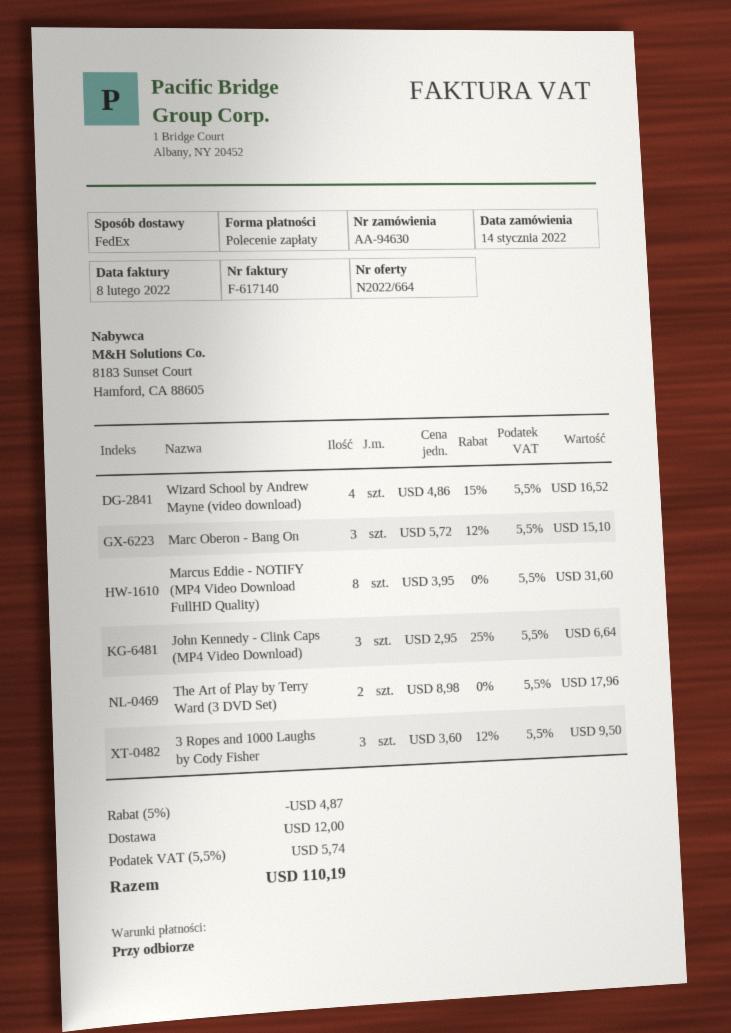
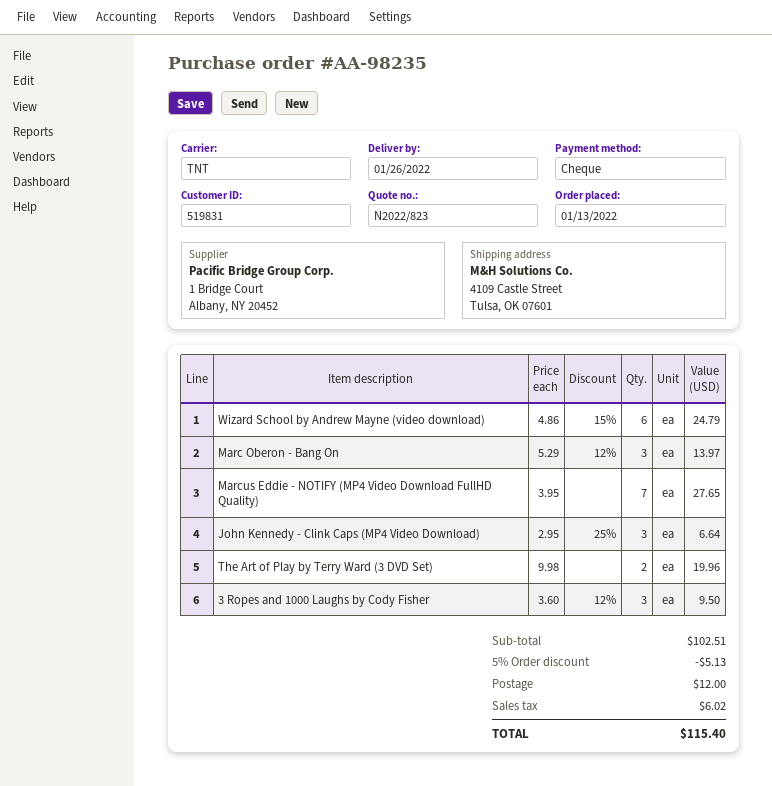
quote number: N2022/664 -> N2022/823
order number: AA-94630 -> AA-98235
order date: 2022-01-14 -> 2022-01-13
payment method: direct debit -> cheque
shipping method: FedEx -> TNT
Wizard School by Andrew Mayne (video download): 4 x 4.86 - 15% = 16.52 -> 6 x 4.86 - 15% = 24.79
Marc Oberon - Bang On: 3 x 5.72 - 12% = 15.10 -> 3 x 5.29 - 12% = 13.97
Marcus Eddie - NOTIFY (MP4 Video Download FullHD Quality): 8 x 3.95 = 31.60 -> 7 x 3.95 = 27.65
The Art of Play by Terry Ward (3 DVD Set): 2 x 8.98 = 17.96 -> 2 x 9.98 = 19.96
discount: 5% = 4.87 -> 5% = 5.13
tax: 5.74 -> 6.02
total: 110.19 -> 115.40

